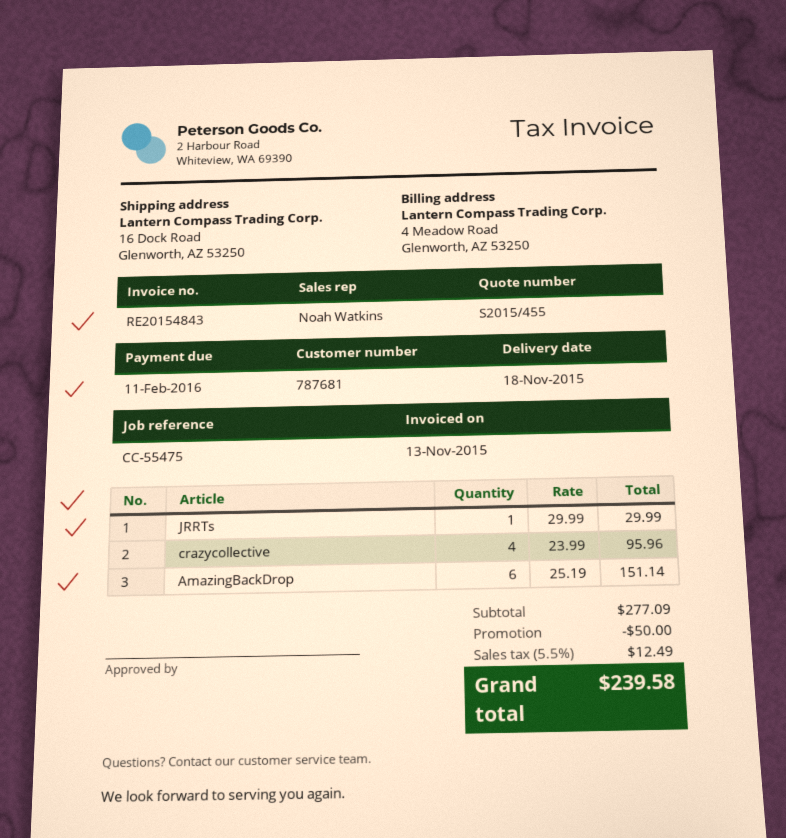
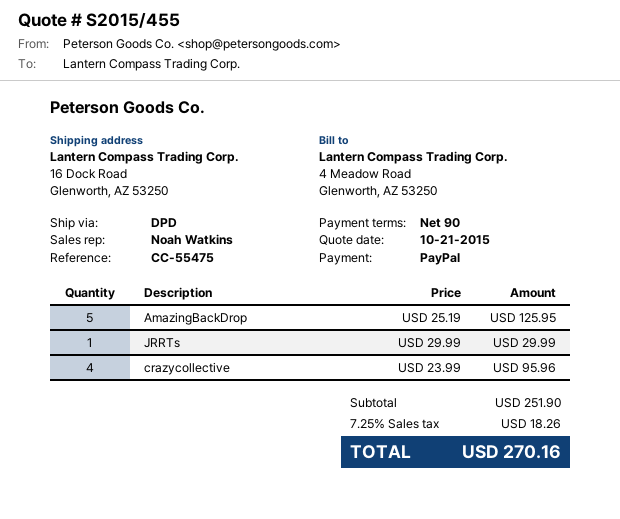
AmazingBackDrop: 6 x 25.19 = 151.14 -> 5 x 25.19 = 125.95
subtotal: 277.09 -> 251.90
discount: 50.00 -> none
tax: 5.5% = 12.49 -> 7.25% = 18.26
total: 239.58 -> 270.16

